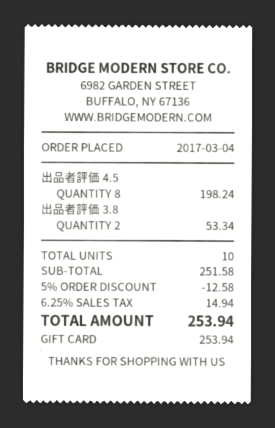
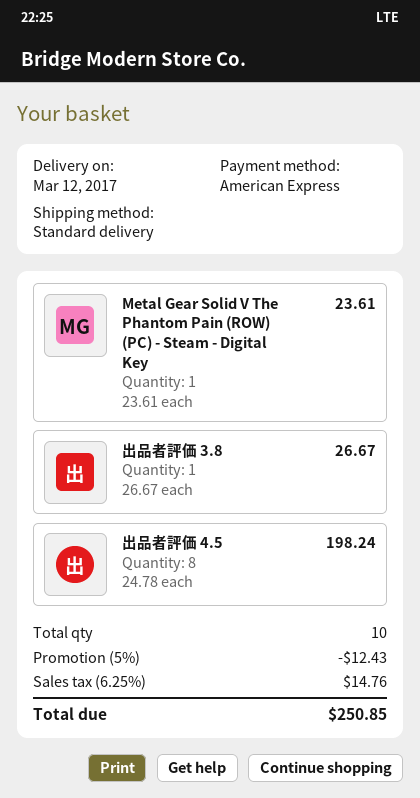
payment method: gift card -> American Express
出品者評価 3.8: 2 for 53.34 -> 1 for 26.67
Metal Gear Solid V The Phantom Pain (ROW) (PC) - Steam - Digital Key: none -> 1 for 23.61
discount: 5% = 12.58 -> 5% = 12.43
tax: 6.25% = 14.94 -> 6.25% = 14.76
total: 253.94 -> 250.85

